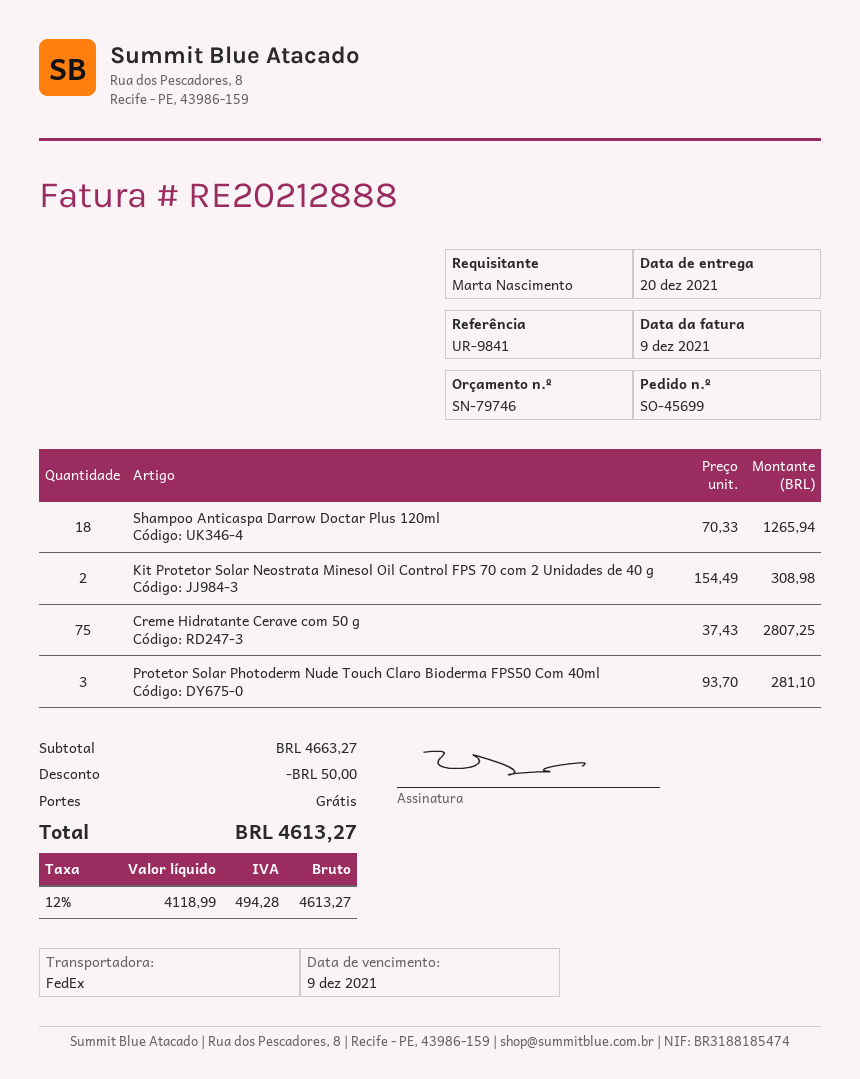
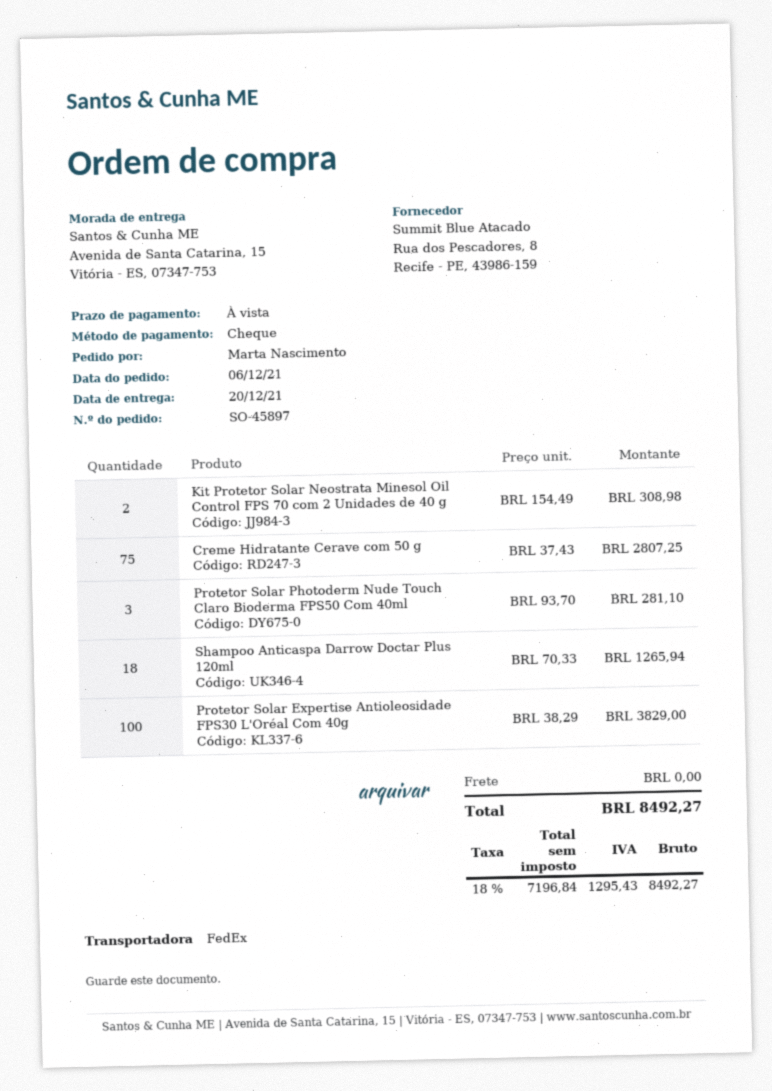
order number: SO-45699 -> SO-45897
Protetor Solar Expertise Antioleosidade FPS30 L'Oréal Com 40g: none -> 100 x 38.29 = 3829.00
discount: 50.00 -> none
net: 4118.99 -> 7196.84
tax: 12% = 494.28 -> 18% = 1295.43
total: 4613.27 -> 8492.27

